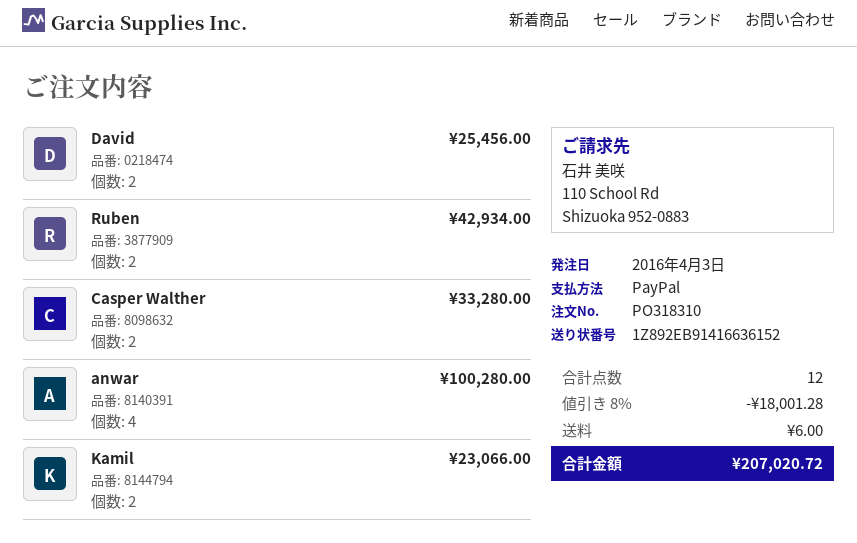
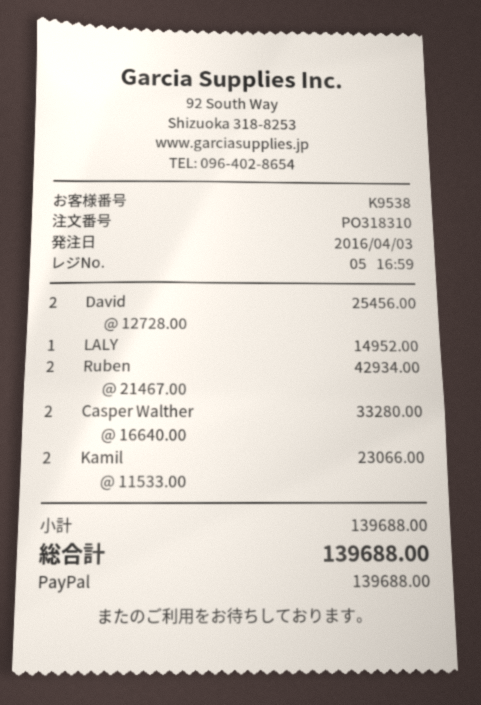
anwar: 4 for 100280.00 -> none
LALY: none -> 1 for 14952.00
discount: 8% = 18001.28 -> none
shipping: 6.00 -> none
total: 207020.72 -> 139688.00

